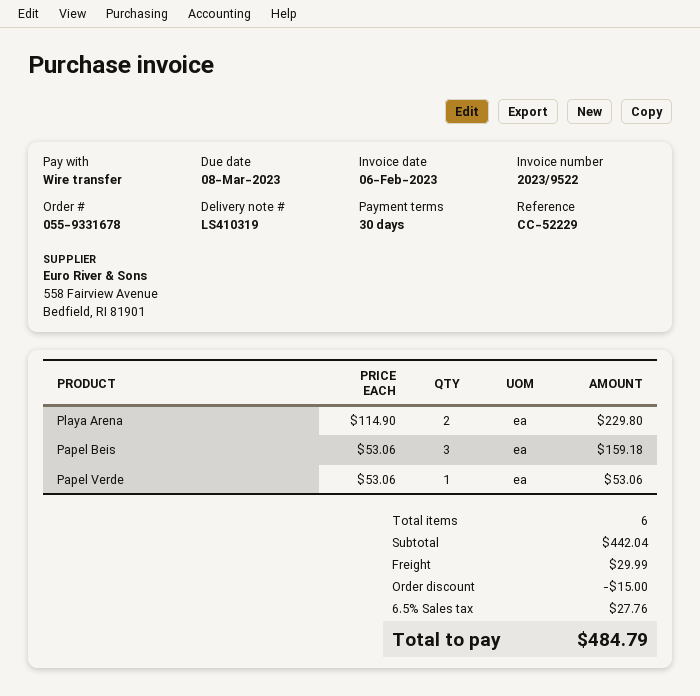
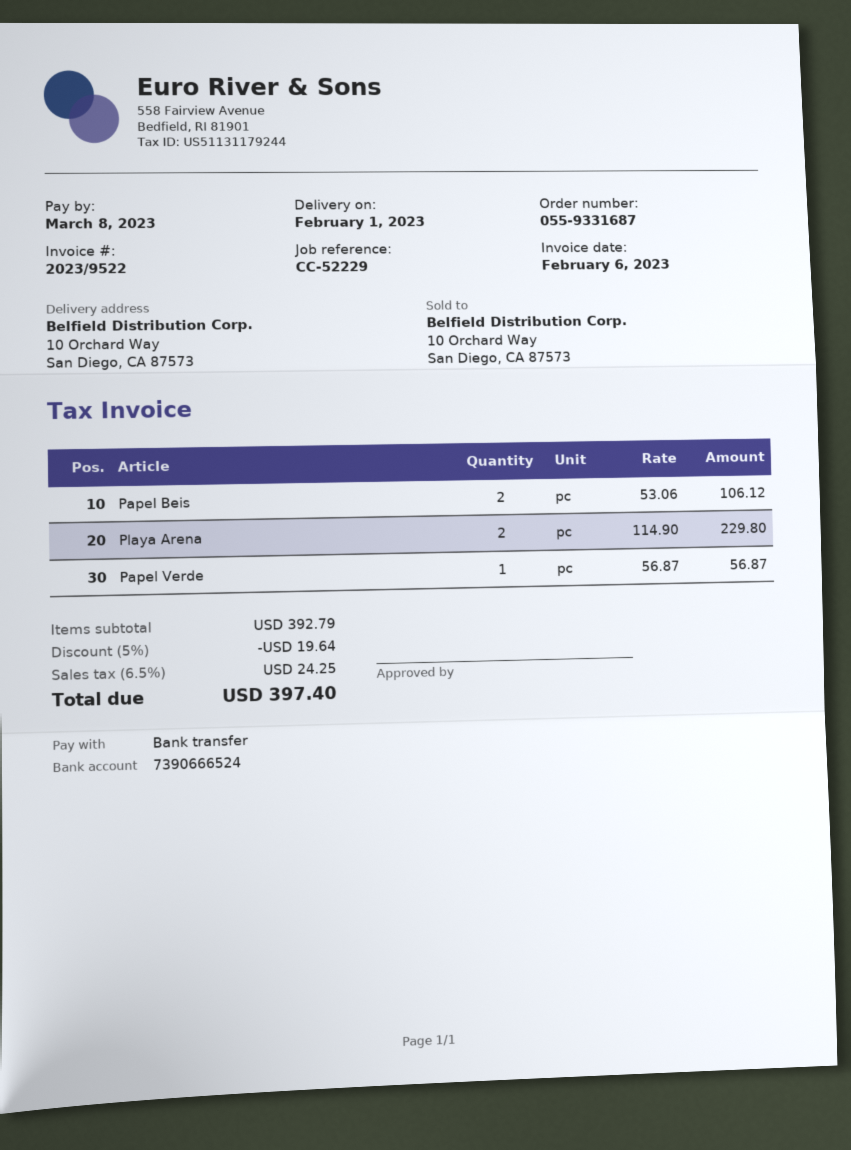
order number: 055-9331678 -> 055-9331687
Papel Beis: 3 x 53.06 = 159.18 -> 2 x 53.06 = 106.12
Papel Verde: 1 x 53.06 = 53.06 -> 1 x 56.87 = 56.87
subtotal: 442.04 -> 392.79
discount: 15.00 -> 19.64
shipping: 29.99 -> none
tax: 6.5% = 27.76 -> 6.5% = 24.25
total: 484.79 -> 397.40

